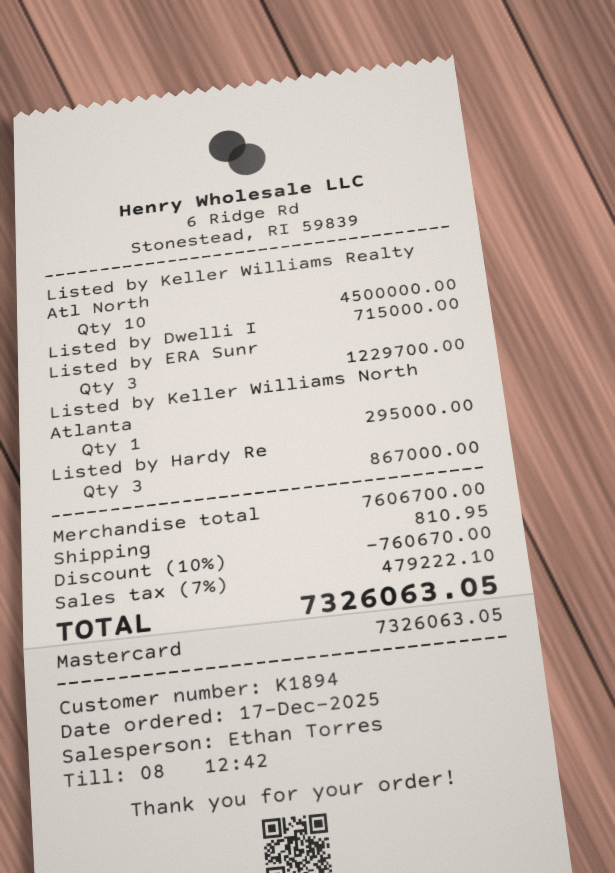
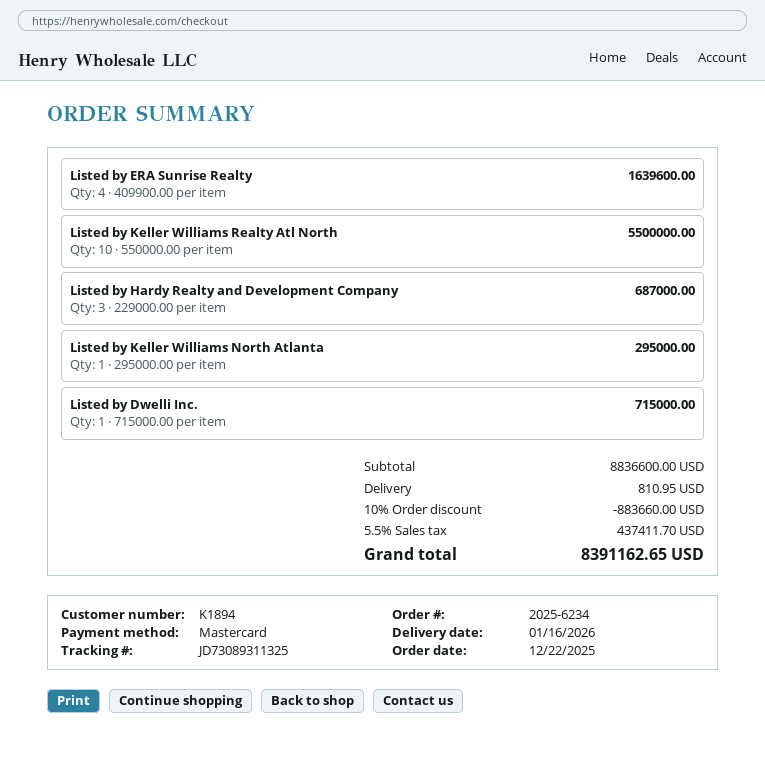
order date: 2025-12-17 -> 2025-12-22
Listed by Keller Williams Realty Atl North: 10 for 4500000.00 -> 10 for 5500000.00
Listed by ERA Sunr: 3 for 1229700.00 -> 4 for 1639600.00
Listed by Hardy Re: 3 for 867000.00 -> 3 for 687000.00
subtotal: 7606700.00 -> 8836600.00
discount: 10% = 760670.00 -> 10% = 883660.00
tax: 7% = 479222.10 -> 5.5% = 437411.70
total: 7326063.05 -> 8391162.65

